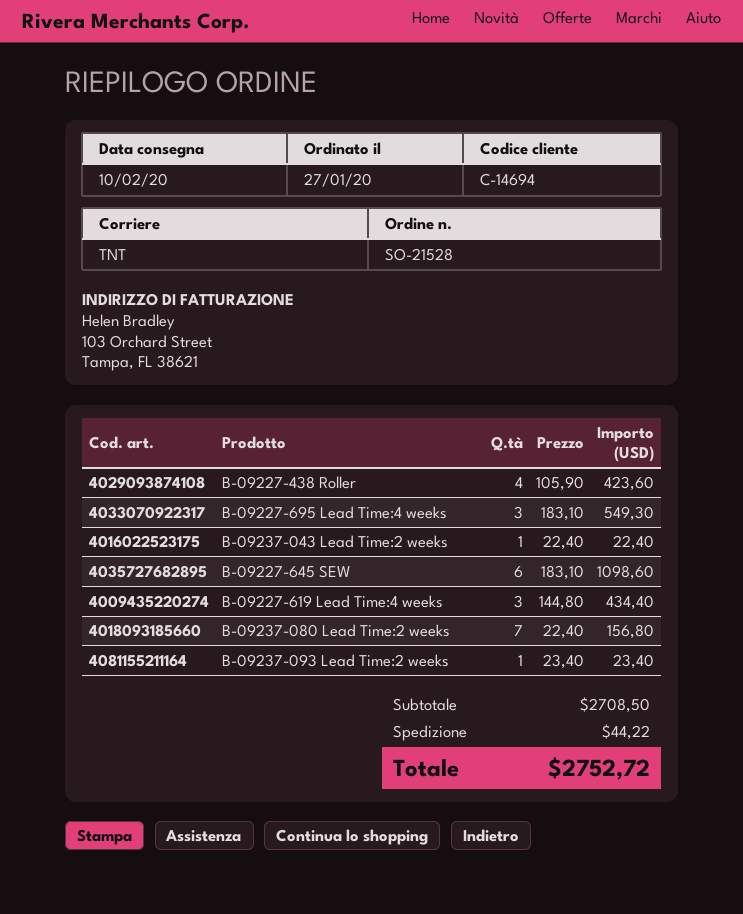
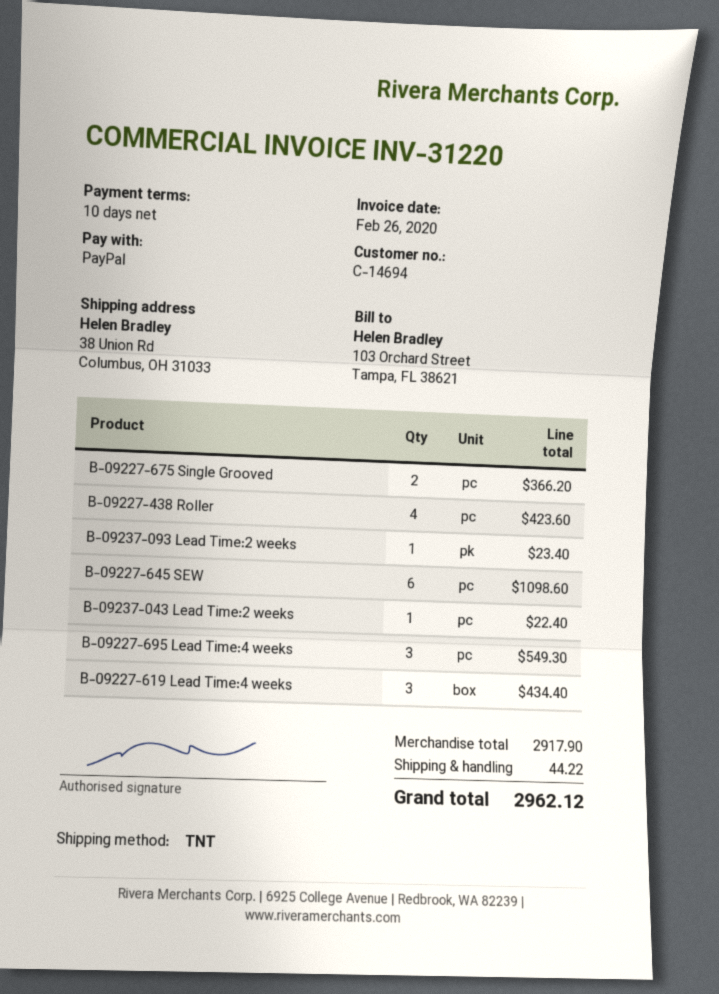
B-09237-080 Lead Time:2 weeks: 7 for 156.80 -> none
B-09227-675 Single Grooved: none -> 2 for 366.20
subtotal: 2708.50 -> 2917.90
total: 2752.72 -> 2962.12

